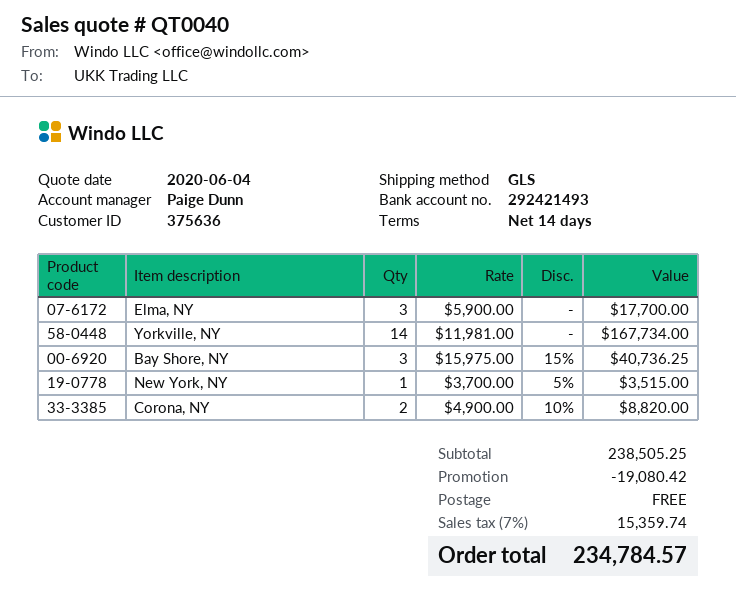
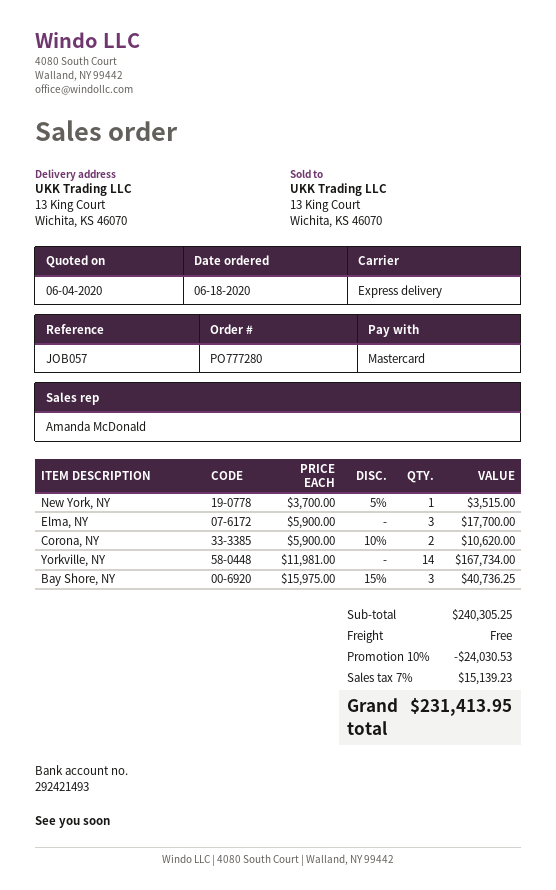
sales rep: Paige Dunn -> Amanda McDonald
shipping method: GLS -> express
Corona, NY: 2 x 4900.00 - 10% = 8820.00 -> 2 x 5900.00 - 10% = 10620.00
subtotal: 238505.25 -> 240305.25
discount: 19080.42 -> 24030.53
tax: 7% = 15359.74 -> 7% = 15139.23
total: 234784.57 -> 231413.95

